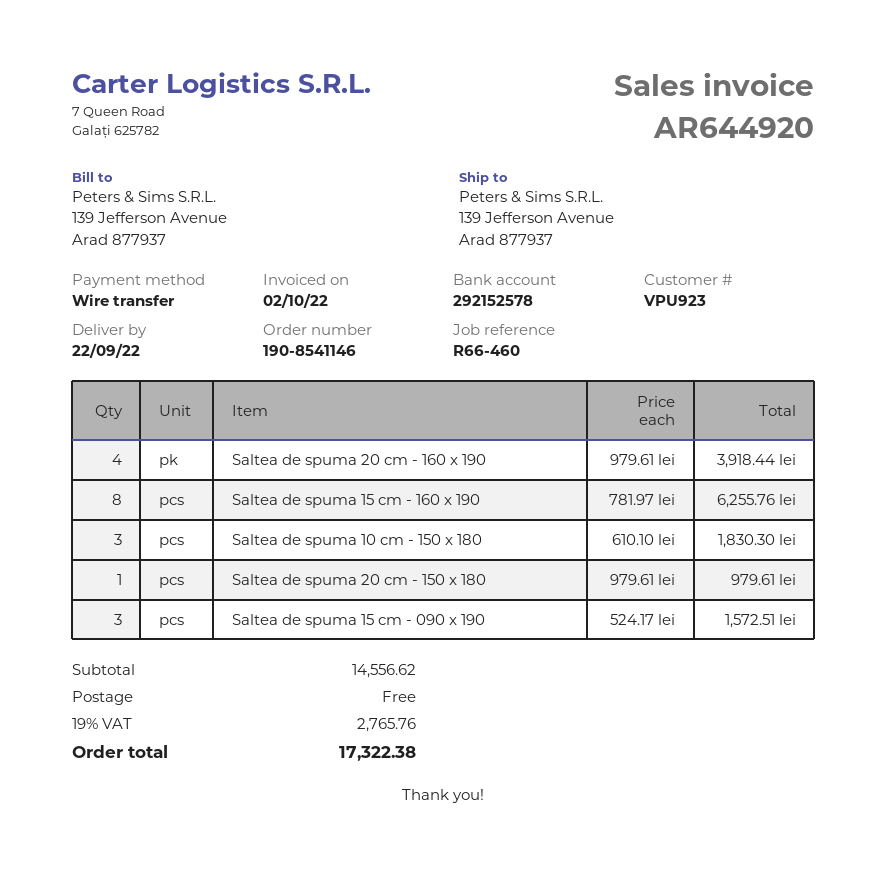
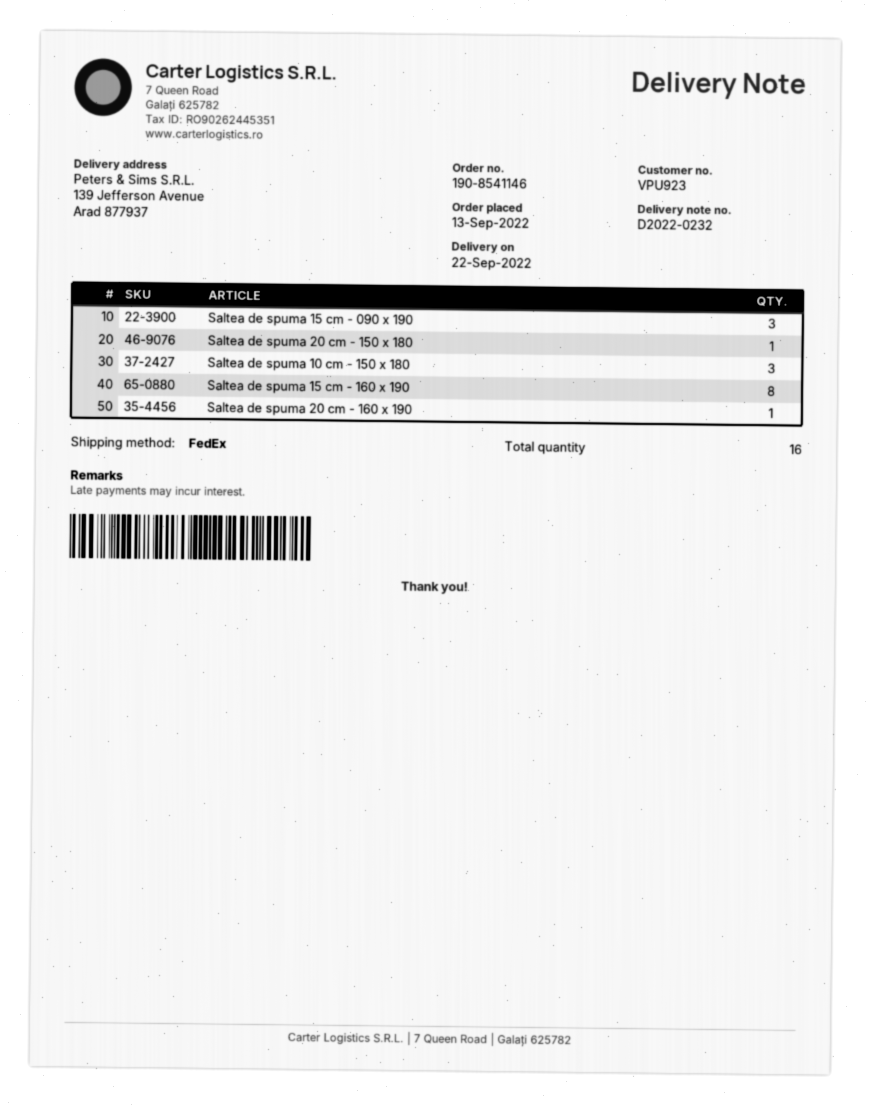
Saltea de spuma 20 cm - 160 x 190: 4 -> 1

